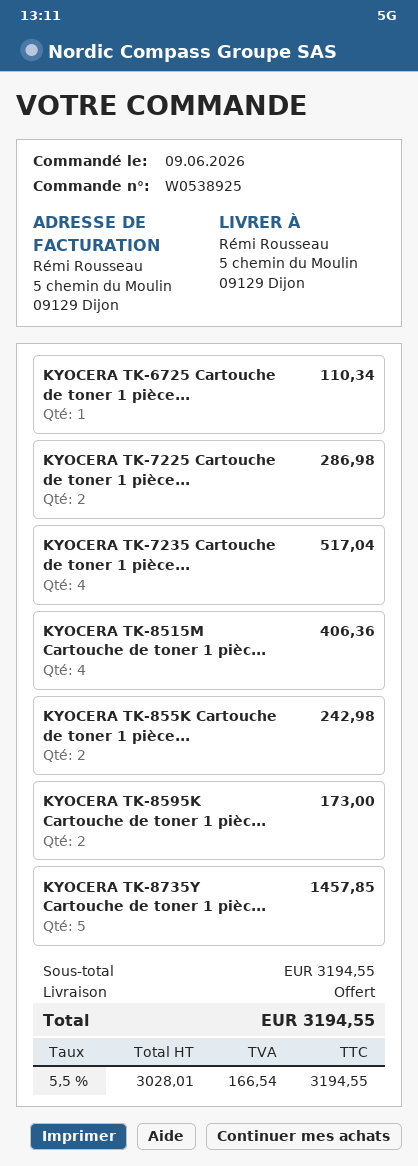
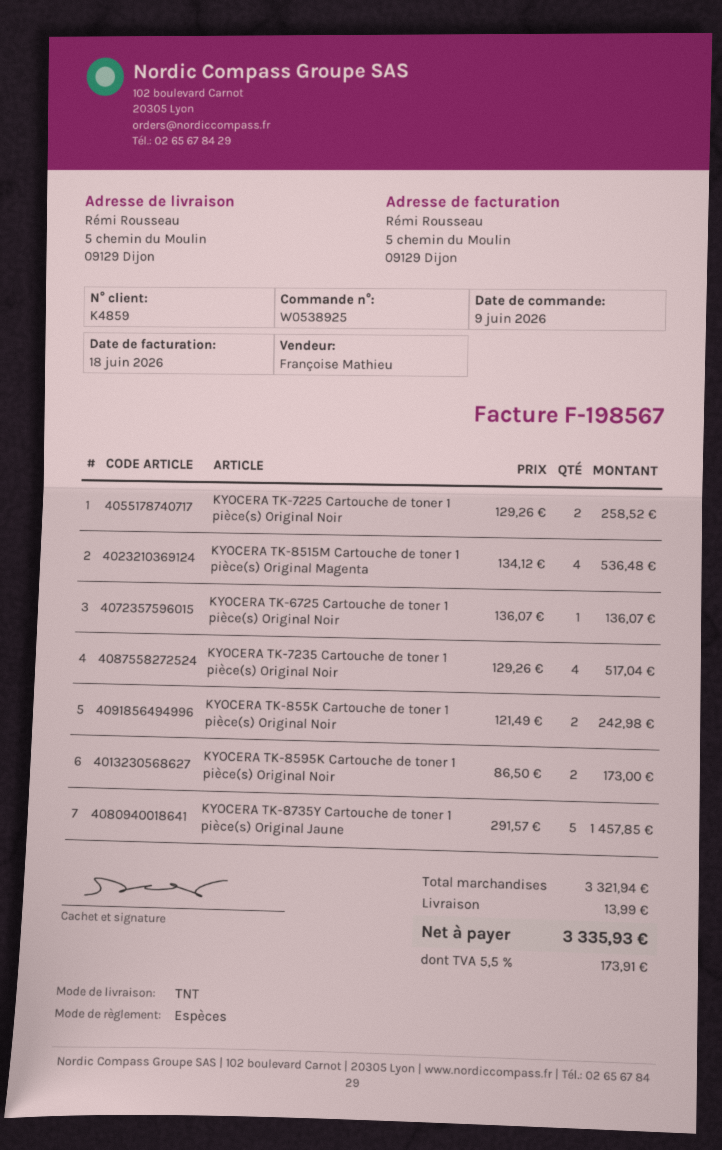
KYOCERA TK-6725 Cartouche de toner 1 pièce...: 1 for 110.34 -> 1 for 136.07
KYOCERA TK-7225 Cartouche de toner 1 pièce...: 2 for 286.98 -> 2 for 258.52
KYOCERA TK-8515M Cartouche de toner 1 pièc...: 4 for 406.36 -> 4 for 536.48
subtotal: 3194.55 -> 3321.94
shipping: 0.00 -> 13.99
tax: 5.5% = 166.54 -> 5.5% = 173.91
total: 3194.55 -> 3335.93

